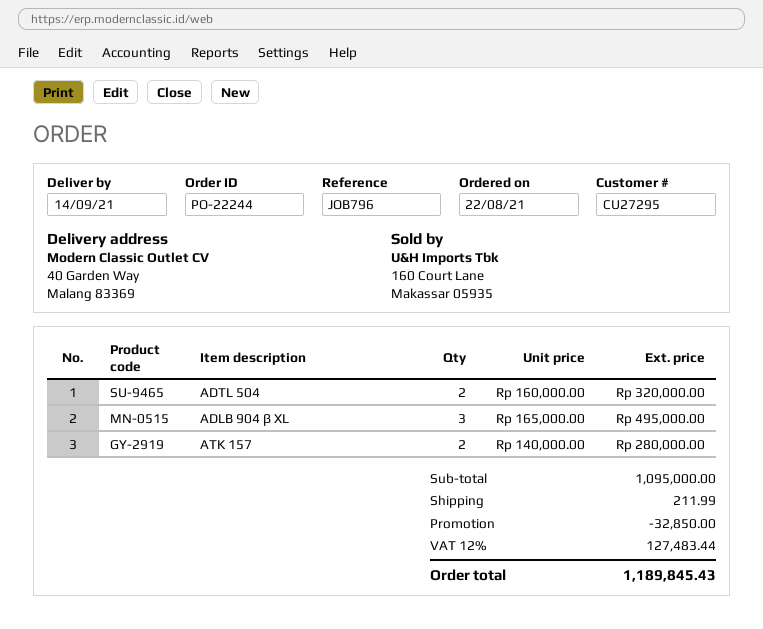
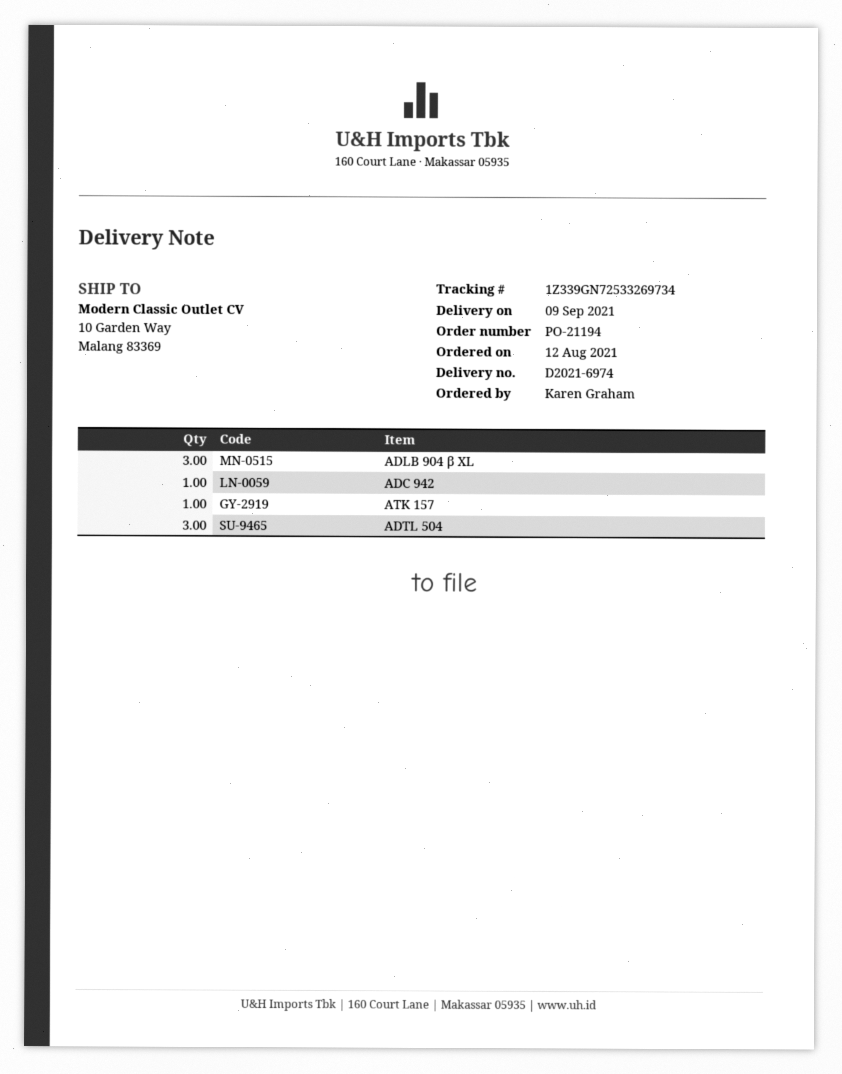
order number: PO-22244 -> PO-21194
order date: 2021-08-22 -> 2021-08-12
delivery date: 2021-09-14 -> 2021-09-09
ship to: 40 Garden Way, Malang 83369 -> 10 Garden Way, Malang 83369
ADTL 504: 2 -> 3
ATK 157: 2 -> 1
ADC 942: none -> 1

